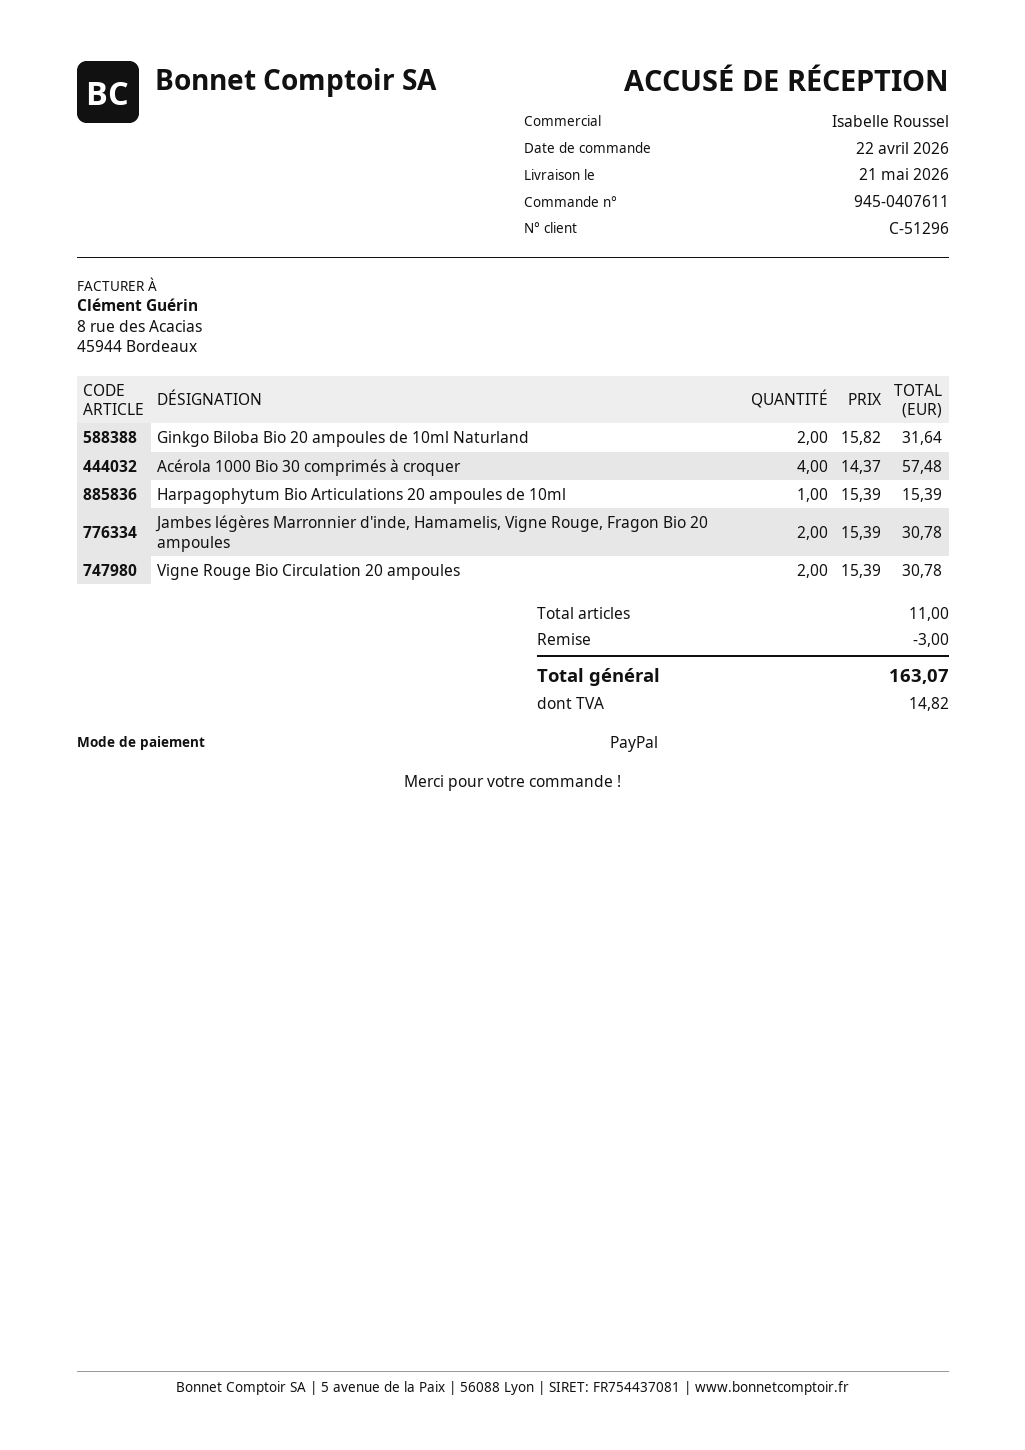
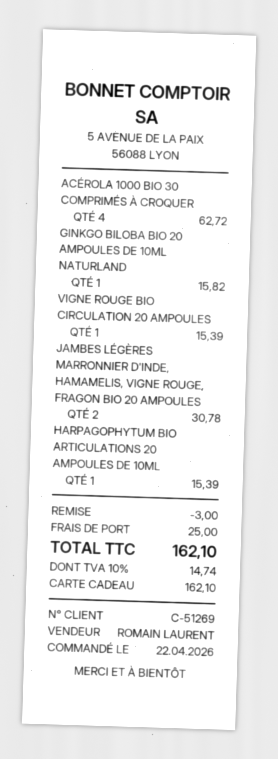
customer number: C-51296 -> C-51269
sales rep: Isabelle Roussel -> ROMAIN LAURENT
payment method: PayPal -> gift card
Ginkgo Biloba Bio 20 ampoules de 10ml Naturland: 2 for 31.64 -> 1 for 15.82
Acérola 1000 Bio 30 comprimés à croquer: 4 for 57.48 -> 4 for 62.72
Vigne Rouge Bio Circulation 20 ampoules: 2 for 30.78 -> 1 for 15.39
shipping: none -> 25.00
tax: 14.82 -> 14.74
total: 163.07 -> 162.10

